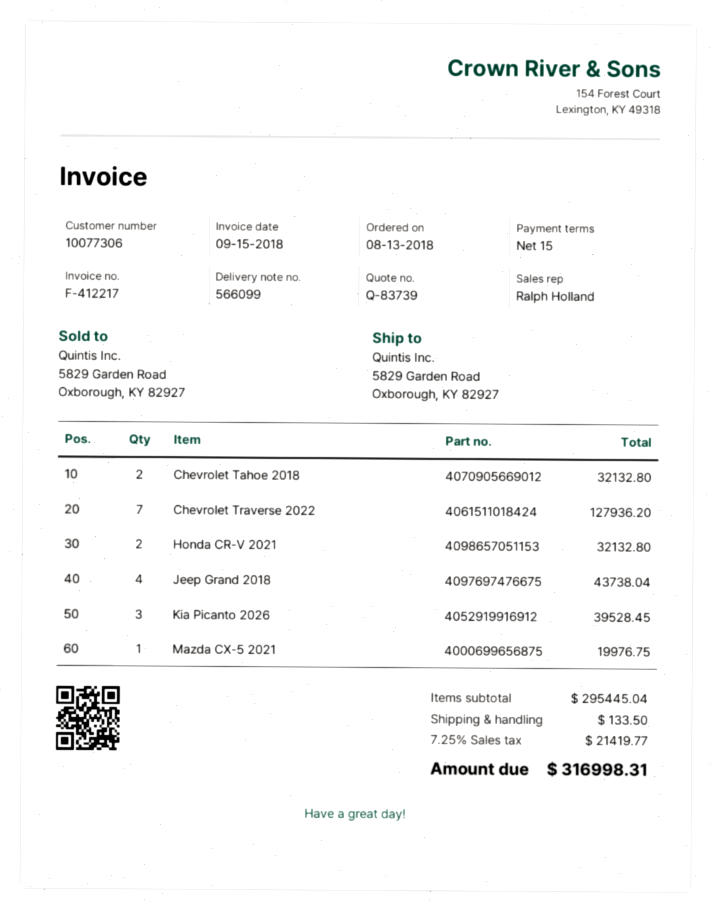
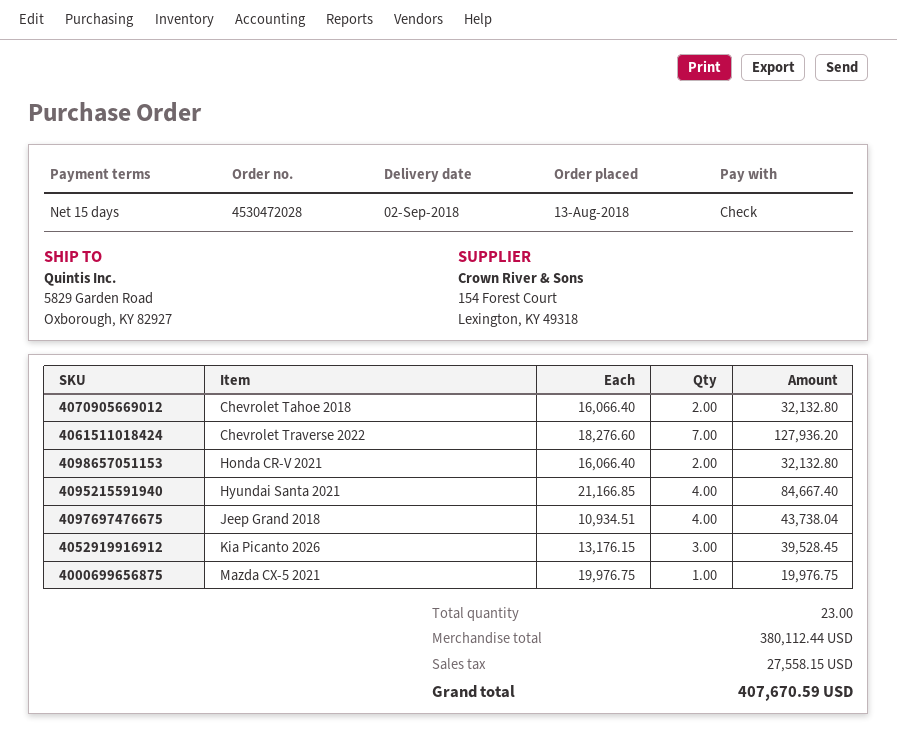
Hyundai Santa 2021: none -> 4 for 84667.40
subtotal: 295445.04 -> 380112.44
shipping: 133.50 -> none
tax: 21419.77 -> 27558.15
total: 316998.31 -> 407670.59

